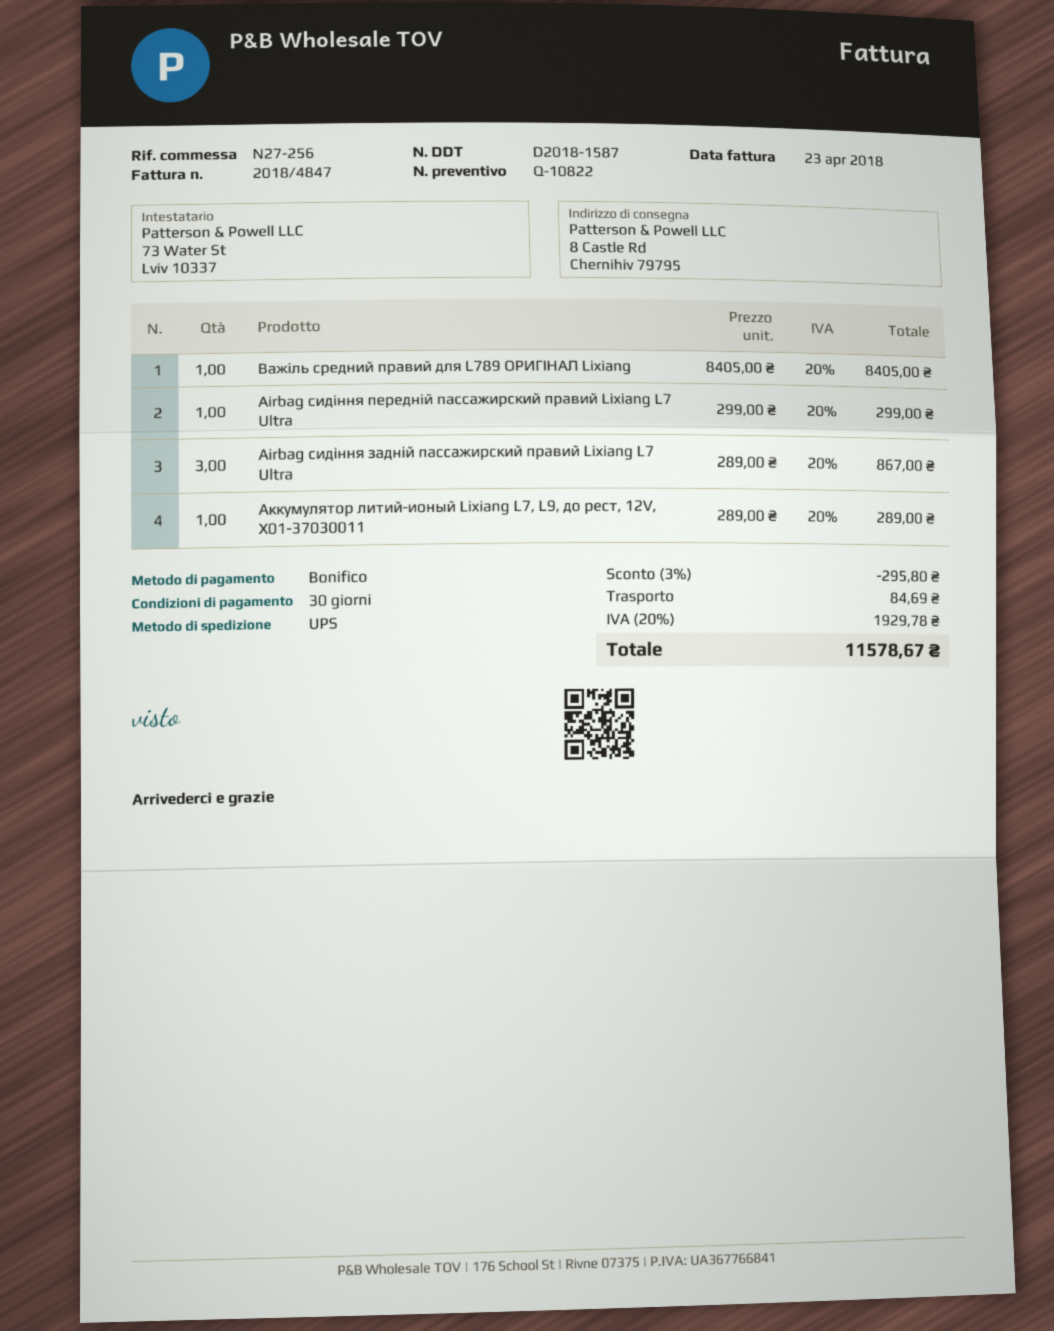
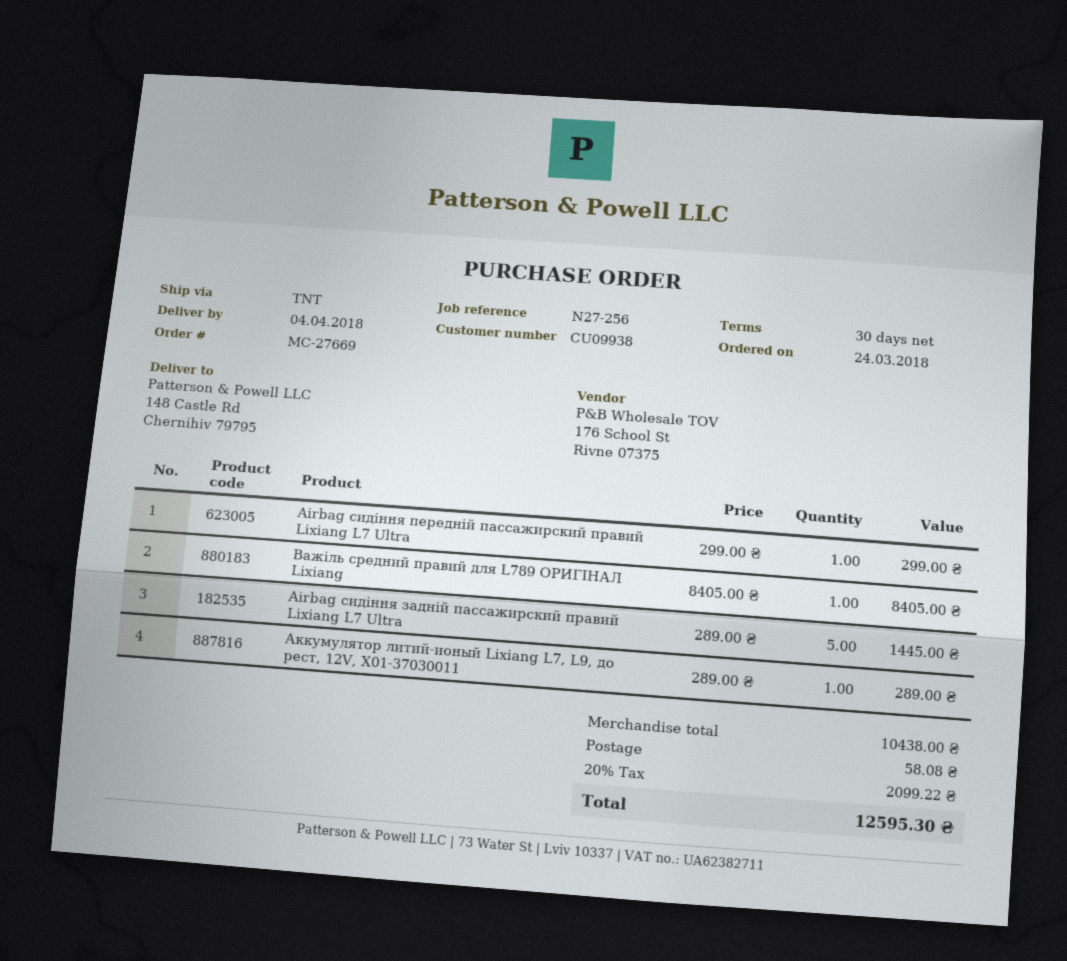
shipping method: UPS -> TNT
ship to: 8 Castle Rd, Chernihiv 79795 -> 148 Castle Rd, Chernihiv 79795
Airbag сидіння задній пассажирский правий Lixiang L7 Ultra: 3 x 289.00 = 867.00 -> 5 x 289.00 = 1445.00
discount: 3% = 295.80 -> none
shipping: 84.69 -> 58.08
tax: 20% = 1929.78 -> 20% = 2099.22
total: 11578.67 -> 12595.30

